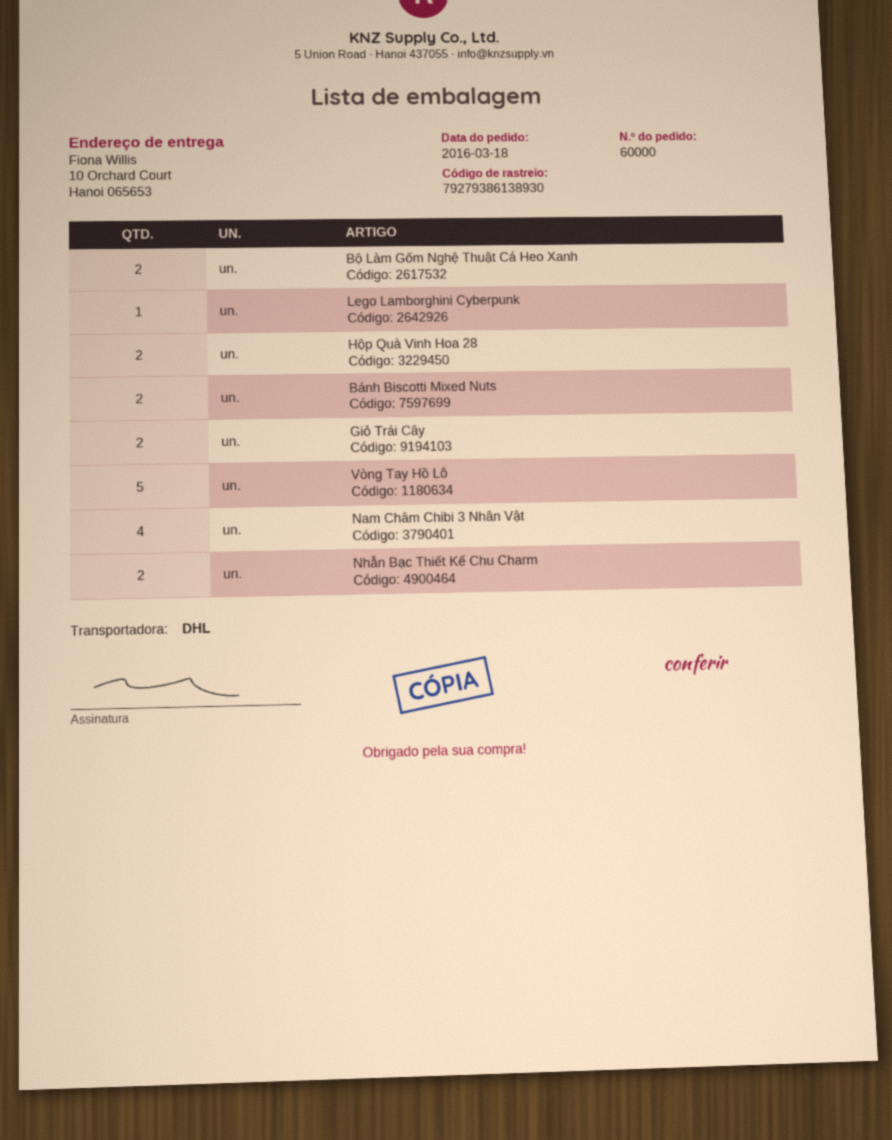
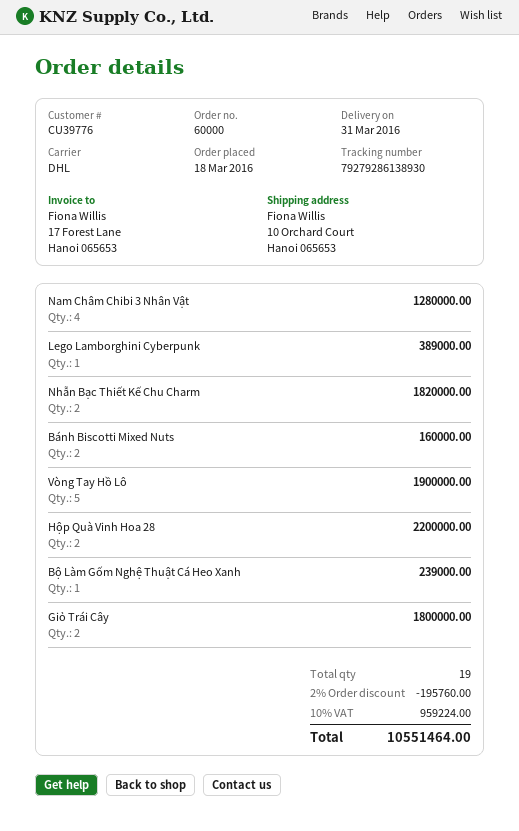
tracking number: 79279386138930 -> 79279286138930
Bộ Làm Gốm Nghệ Thuật Cá Heo Xanh: 2 -> 1

